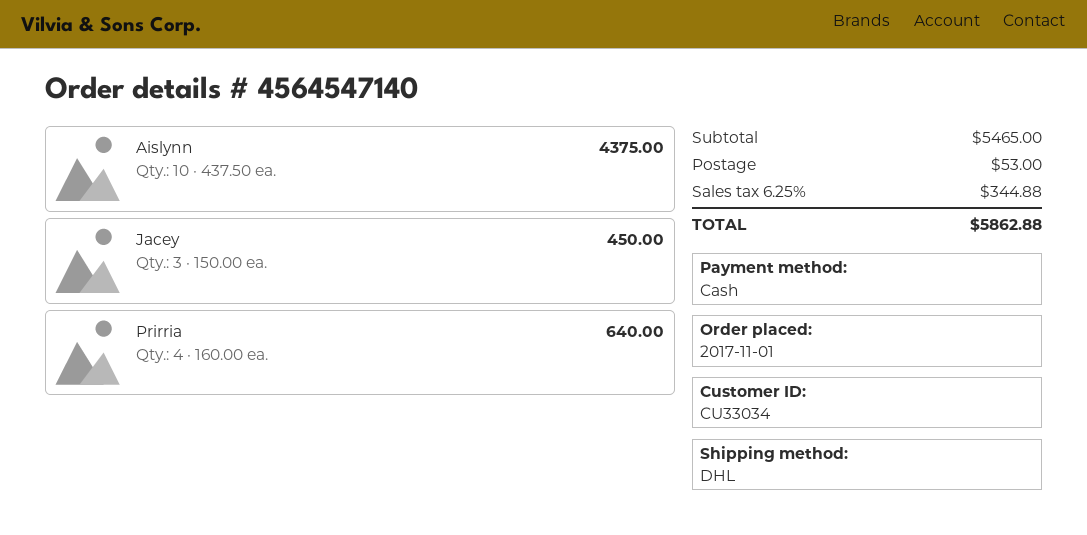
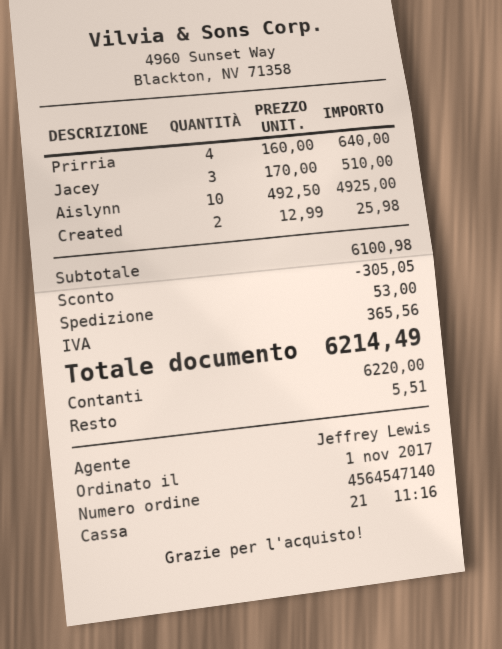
Aislynn: 10 x 437.50 = 4375.00 -> 10 x 492.50 = 4925.00
Jacey: 3 x 150.00 = 450.00 -> 3 x 170.00 = 510.00
Created: none -> 2 x 12.99 = 25.98
subtotal: 5465.00 -> 6100.98
discount: none -> 305.05
tax: 344.88 -> 365.56
total: 5862.88 -> 6214.49

